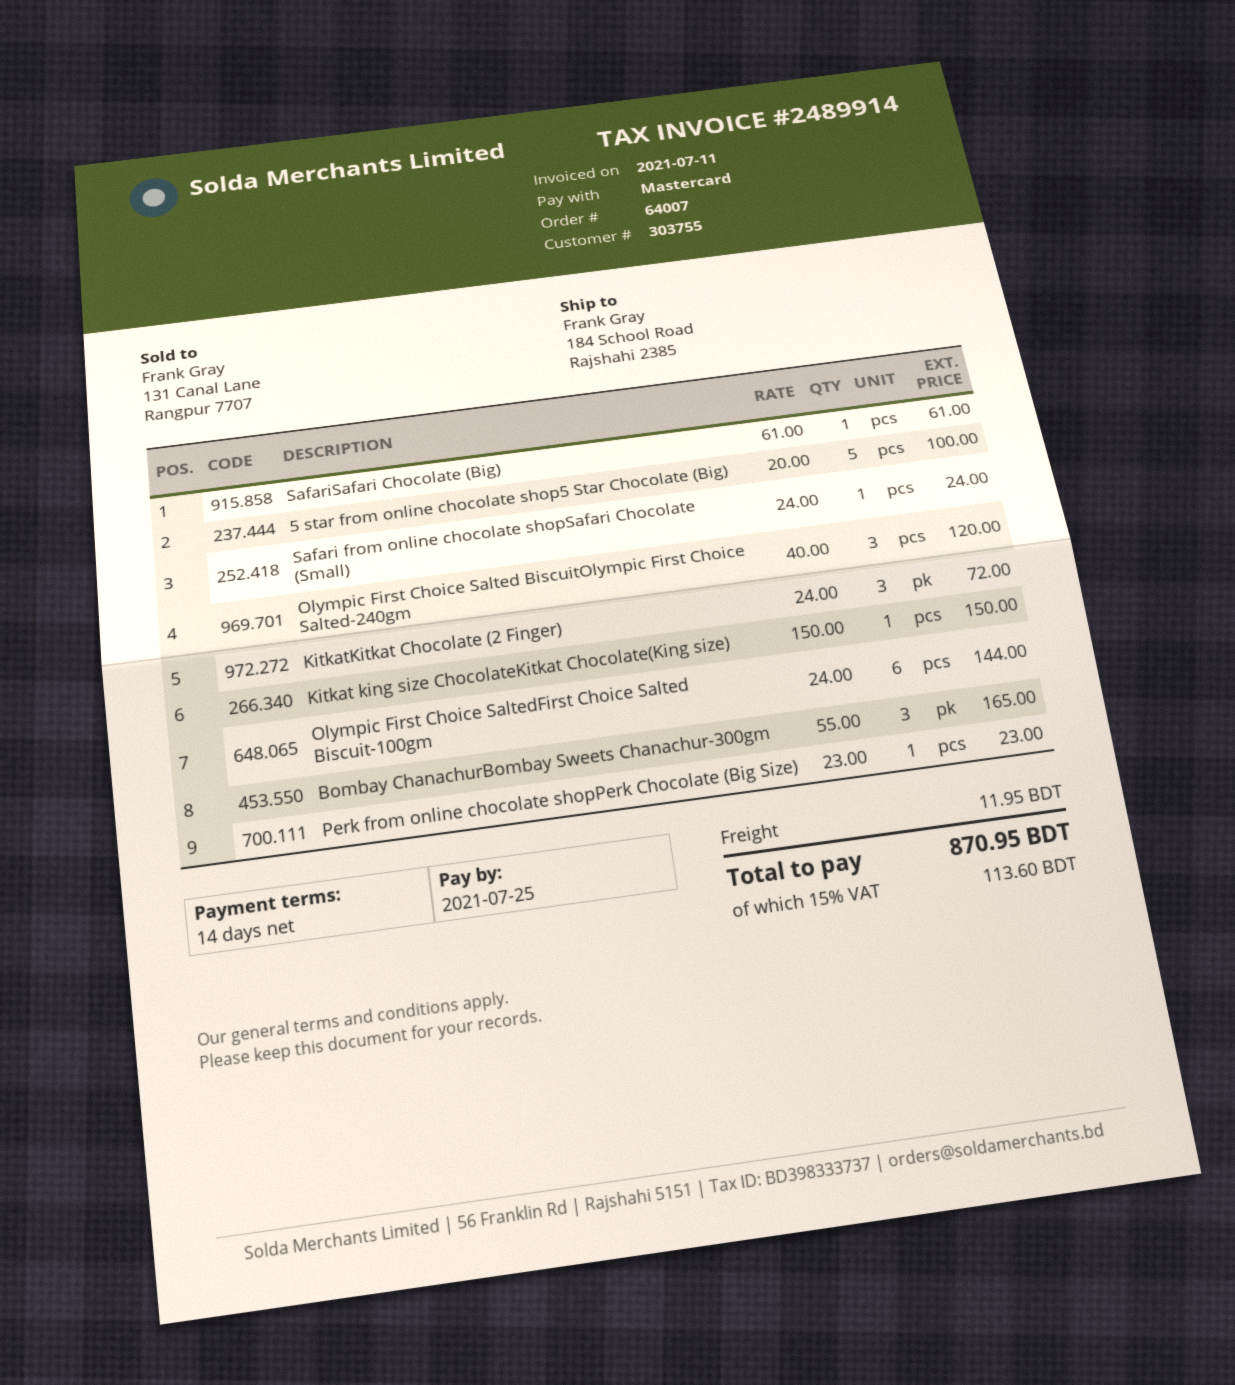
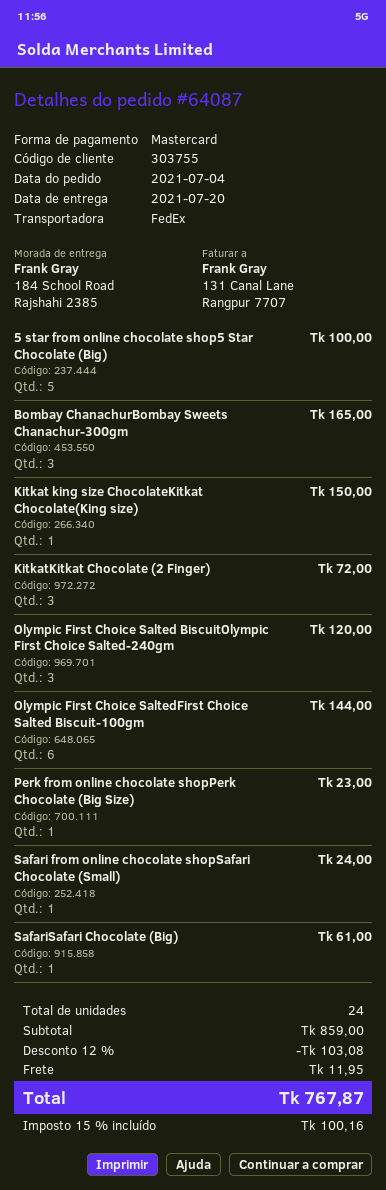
order number: 64007 -> 64087
discount: none -> 12% = 103.08
tax: 15% = 113.60 -> 15% = 100.16
total: 870.95 -> 767.87

